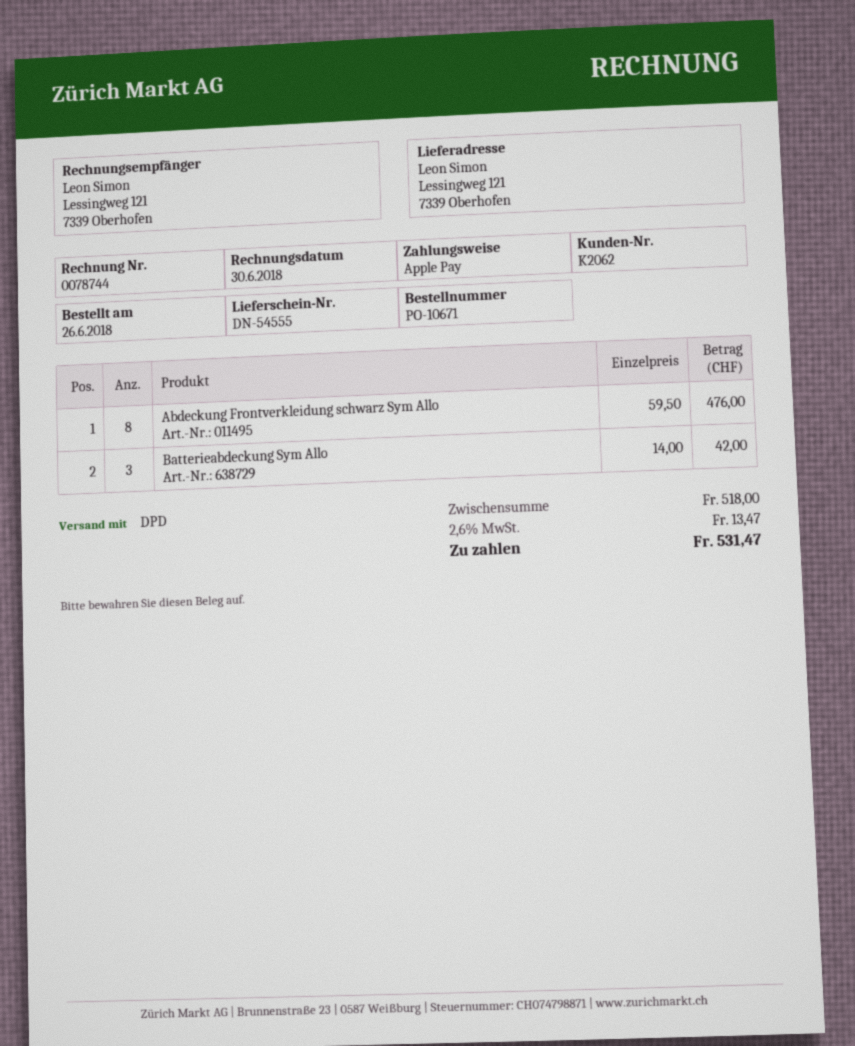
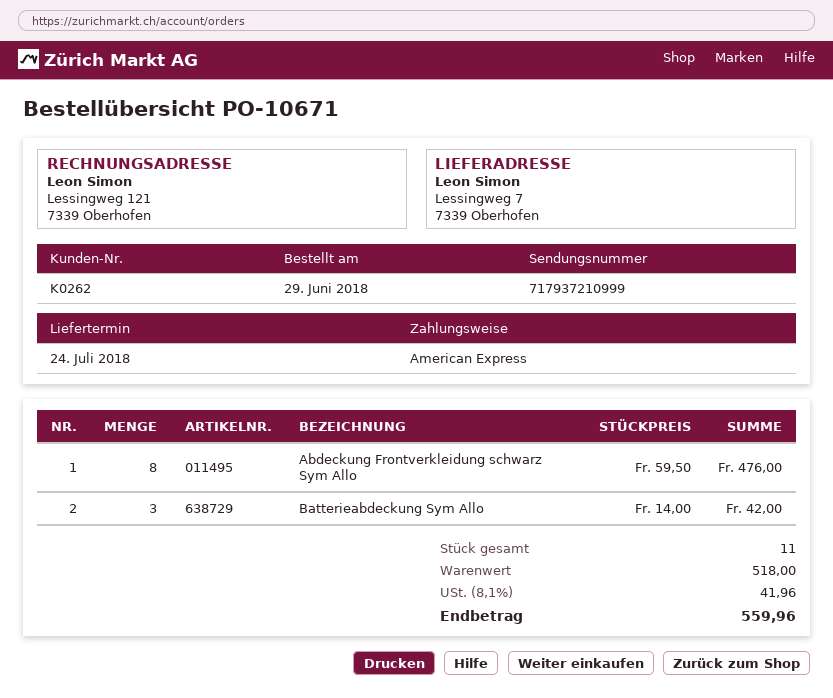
order date: 2018-06-26 -> 2018-06-29
customer number: K2062 -> K0262
payment method: Apple Pay -> American Express
ship to: Lessingweg 121, 7339 Oberhofen -> Lessingweg 7, 7339 Oberhofen
tax: 2.6% = 13.47 -> 8.1% = 41.96
total: 531.47 -> 559.96

